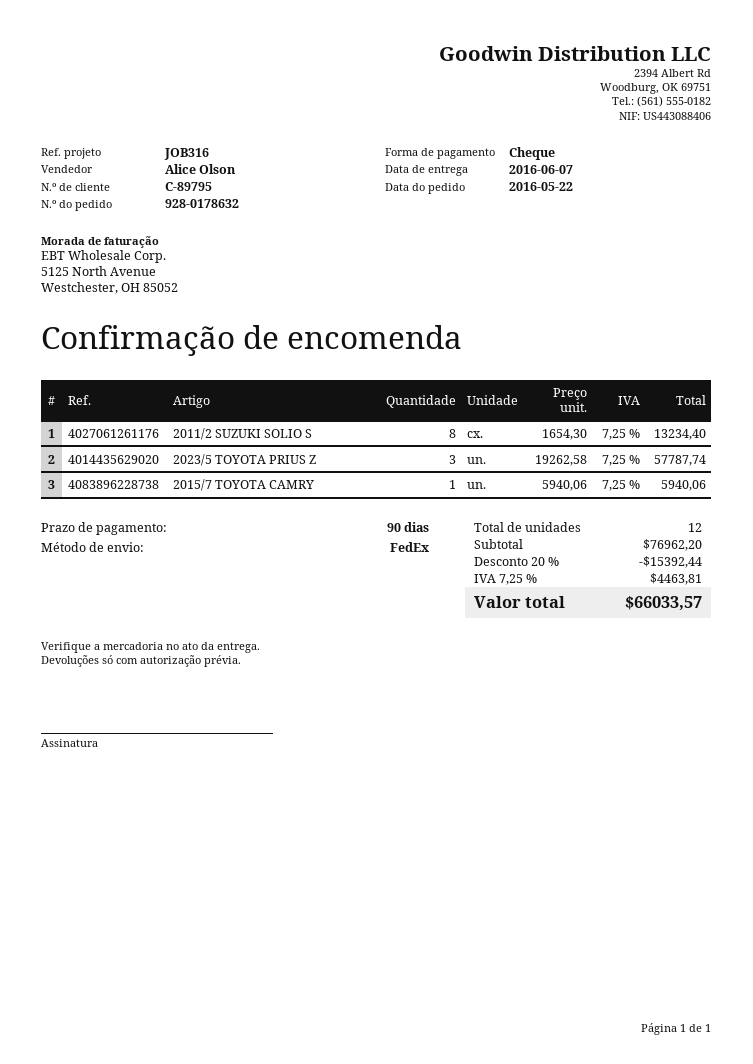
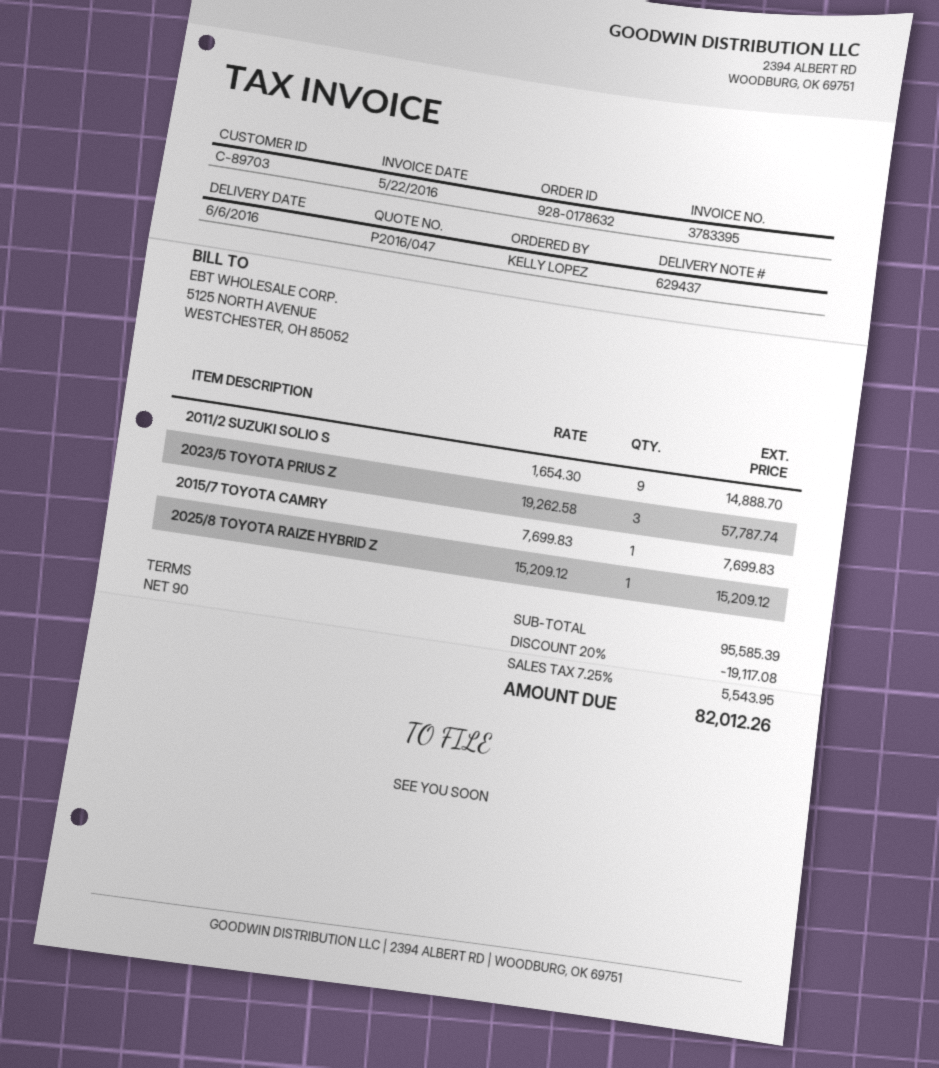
delivery date: 2016-06-07 -> 2016-06-06
customer number: C-89795 -> C-89703
2011/2 SUZUKI SOLIO S: 8 x 1654.30 = 13234.40 -> 9 x 1654.30 = 14888.70
2015/7 TOYOTA CAMRY: 1 x 5940.06 = 5940.06 -> 1 x 7699.83 = 7699.83
2025/8 TOYOTA RAIZE HYBRID Z: none -> 1 x 15209.12 = 15209.12
subtotal: 76962.20 -> 95585.39
discount: 20% = 15392.44 -> 20% = 19117.08
tax: 7.25% = 4463.81 -> 7.25% = 5543.95
total: 66033.57 -> 82012.26

